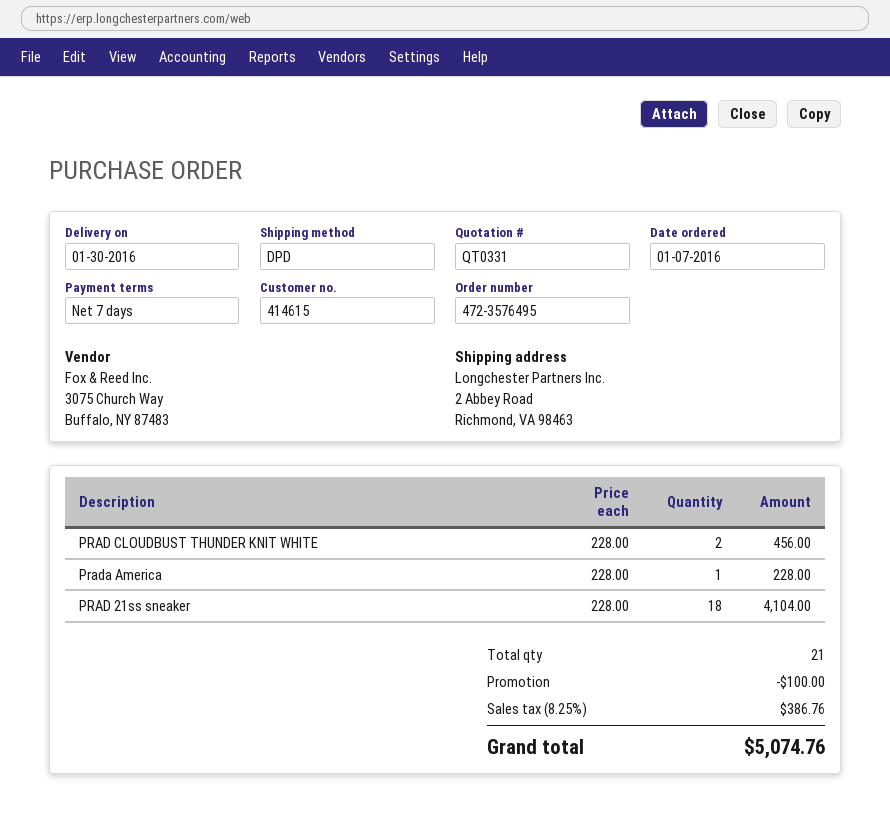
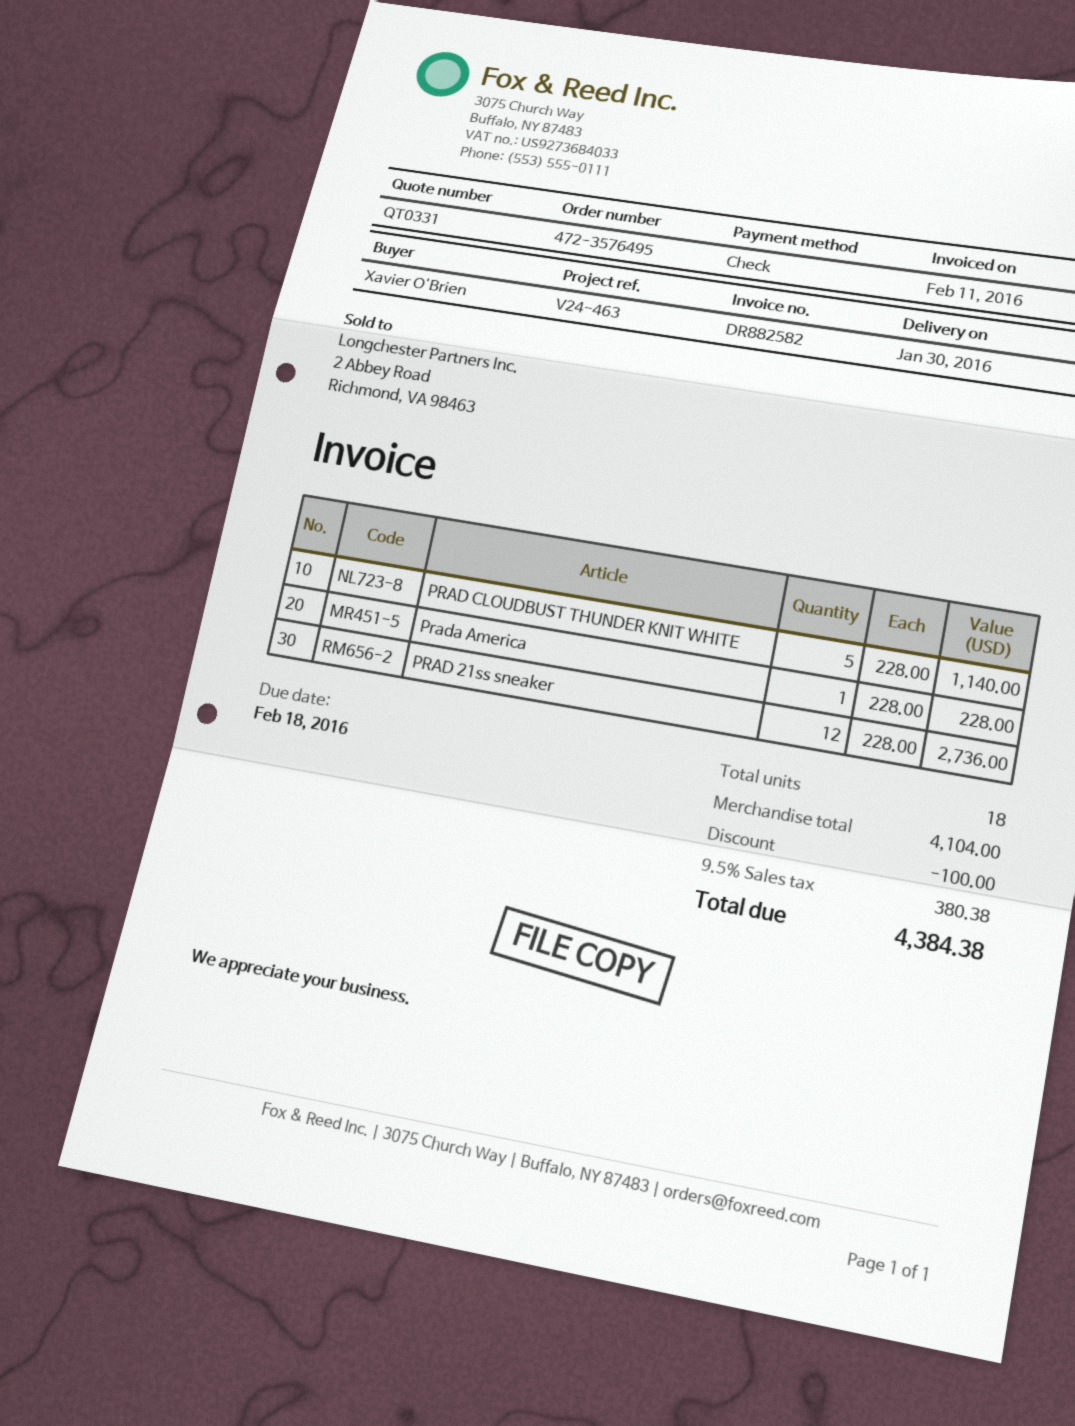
PRAD CLOUDBUST THUNDER KNIT WHITE: 2 x 228.00 = 456.00 -> 5 x 228.00 = 1140.00
PRAD 21ss sneaker: 18 x 228.00 = 4104.00 -> 12 x 228.00 = 2736.00
total quantity: 21 -> 18
tax: 8.25% = 386.76 -> 9.5% = 380.38
total: 5074.76 -> 4384.38

